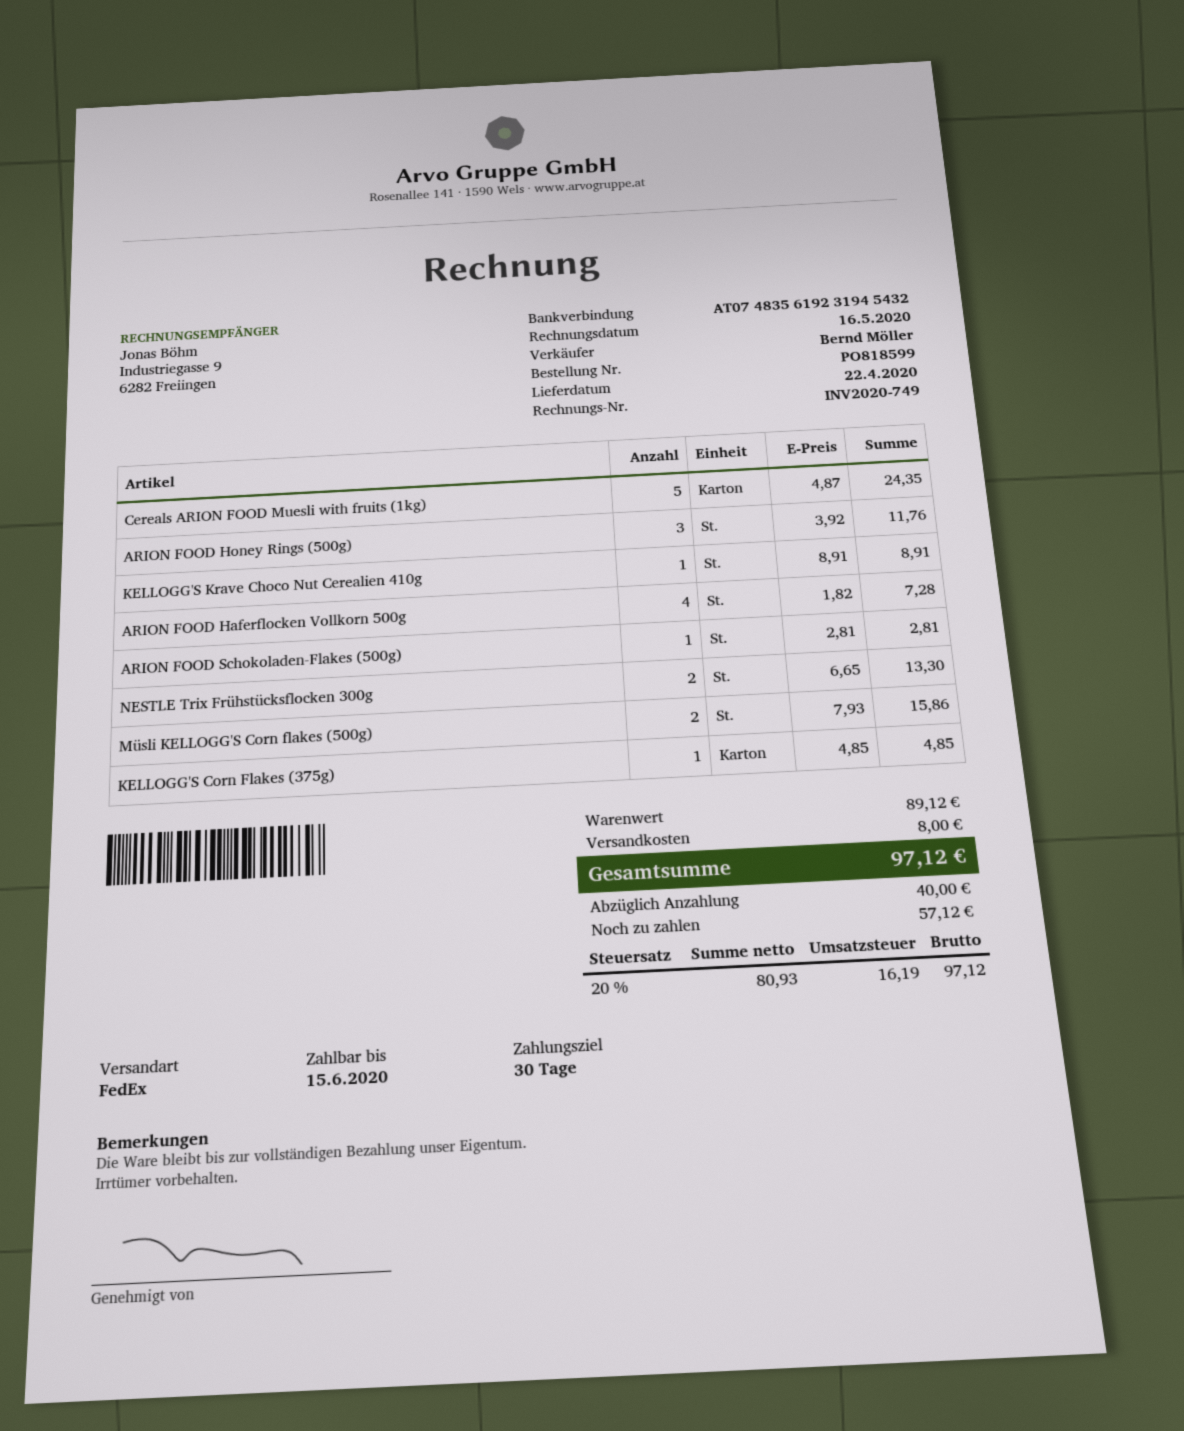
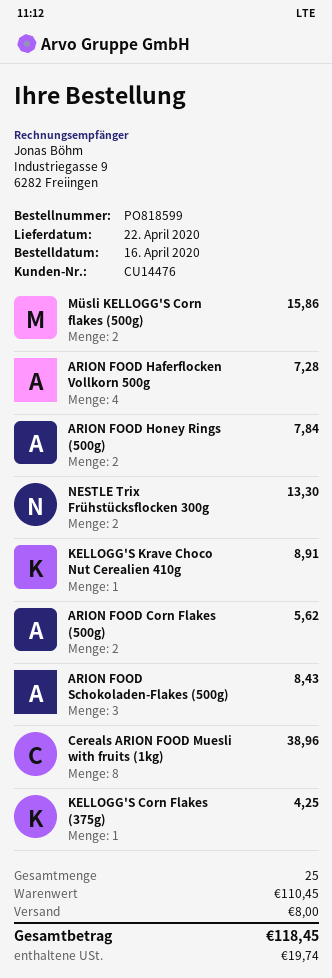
Cereals ARION FOOD Muesli with fruits (1kg): 5 for 24.35 -> 8 for 38.96
ARION FOOD Honey Rings (500g): 3 for 11.76 -> 2 for 7.84
ARION FOOD Schokoladen‑Flakes (500g): 1 for 2.81 -> 3 for 8.43
KELLOGG'S Corn Flakes (375g): 1 for 4.85 -> 1 for 4.25
ARION FOOD Corn Flakes (500g): none -> 2 for 5.62
subtotal: 89.12 -> 110.45
tax: 16.19 -> 19.74
total: 97.12 -> 118.45

